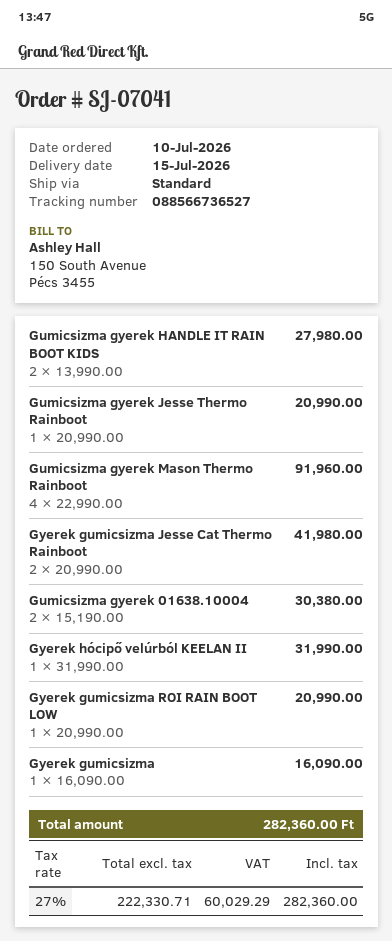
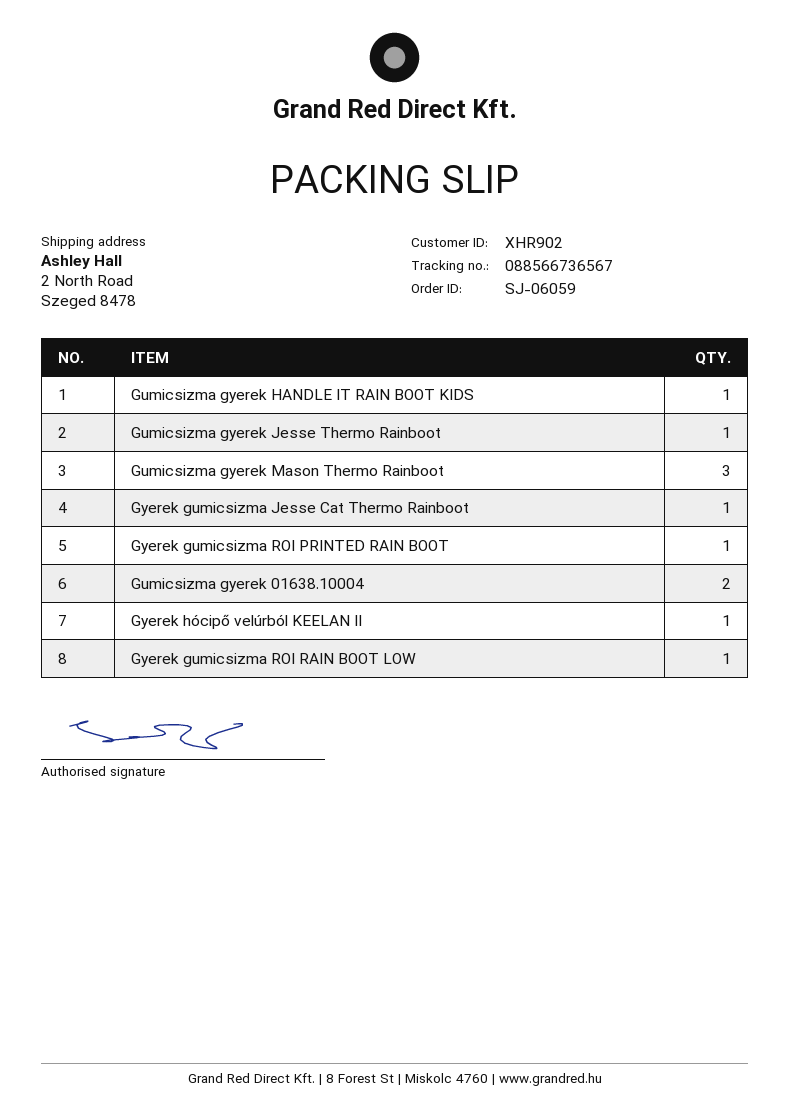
order number: SJ-07041 -> SJ-06059
tracking number: 088566736527 -> 088566736567
Gumicsizma gyerek HANDLE IT RAIN BOOT KIDS: 2 -> 1
Gumicsizma gyerek Mason Thermo Rainboot: 4 -> 3
Gyerek gumicsizma Jesse Cat Thermo Rainboot: 2 -> 1
Gyerek gumicsizma: 1 -> none
Gyerek gumicsizma ROI PRINTED RAIN BOOT: none -> 1

